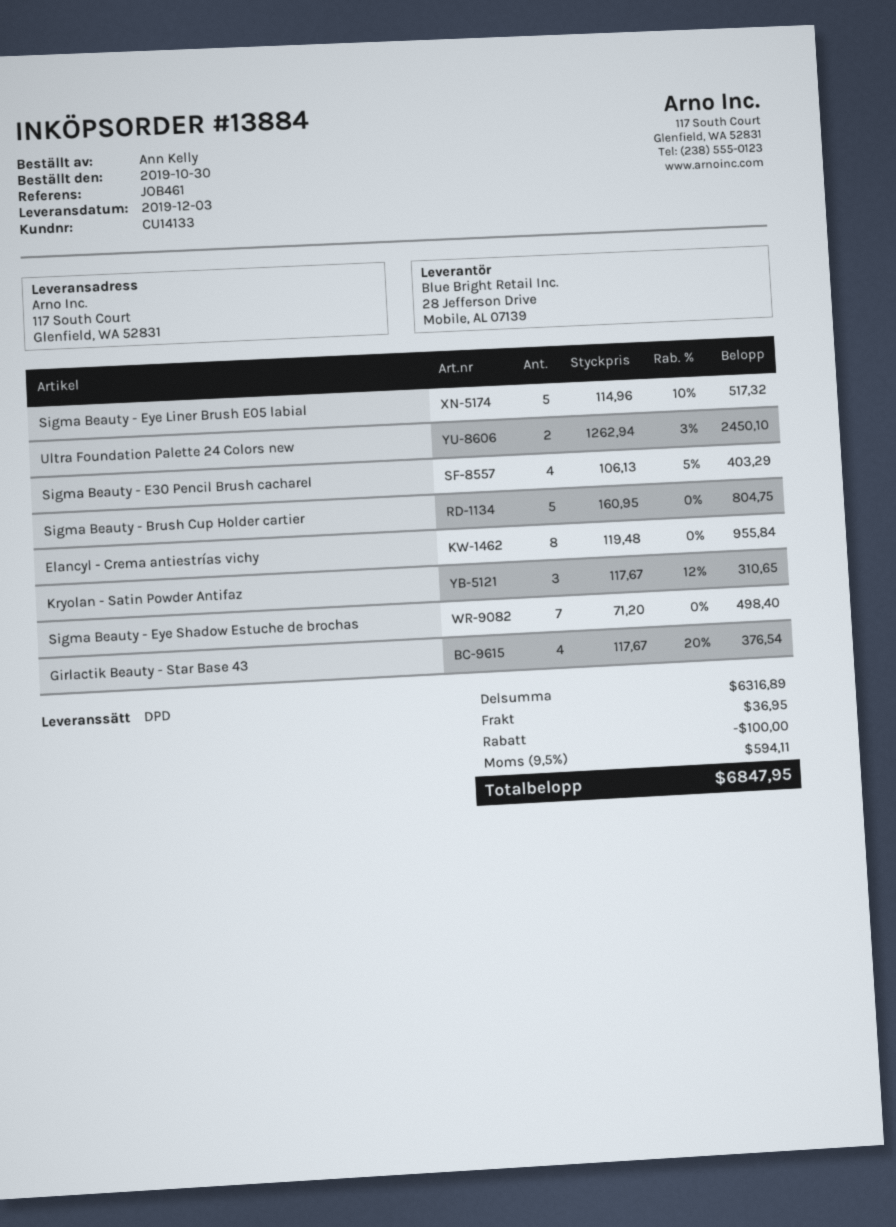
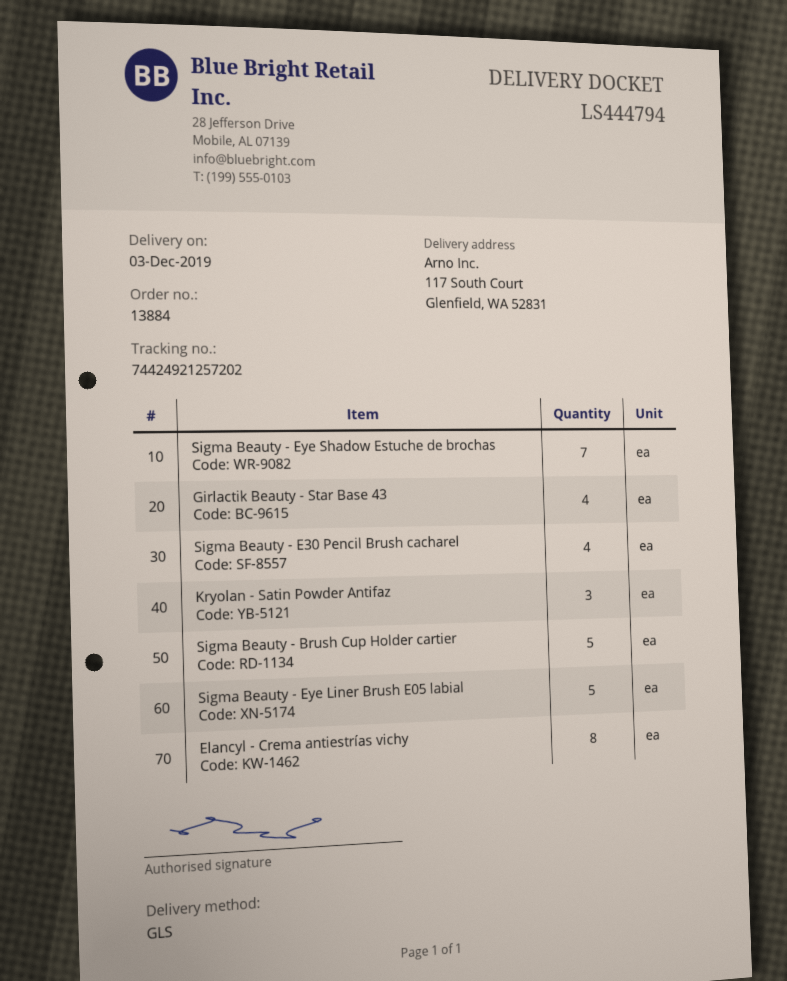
shipping method: DPD -> GLS
Ultra Foundation Palette 24 Colors new: 2 -> none

